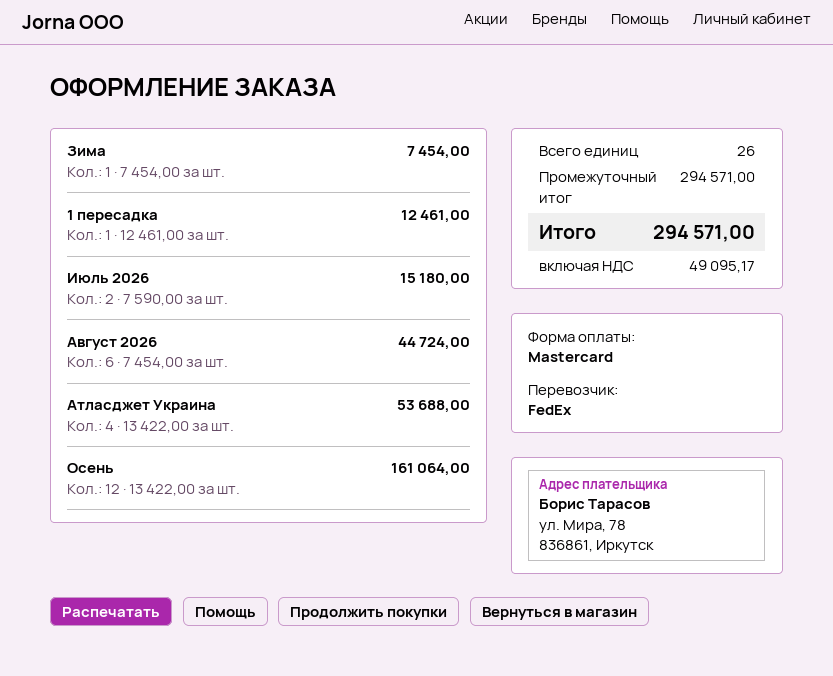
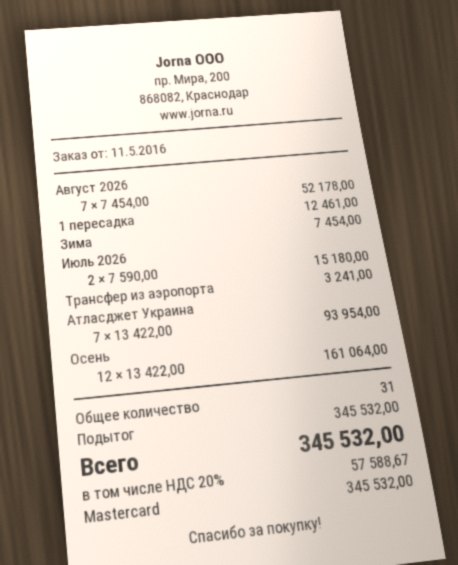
Август 2026: 6 x 7454.00 = 44724.00 -> 7 x 7454.00 = 52178.00
Атласджет Украина: 4 x 13422.00 = 53688.00 -> 7 x 13422.00 = 93954.00
Трансфер из аэропорта: none -> 1 x 3241.00 = 3241.00
total quantity: 26 -> 31
subtotal: 294571.00 -> 345532.00
tax: 49095.17 -> 57588.67
total: 294571.00 -> 345532.00

